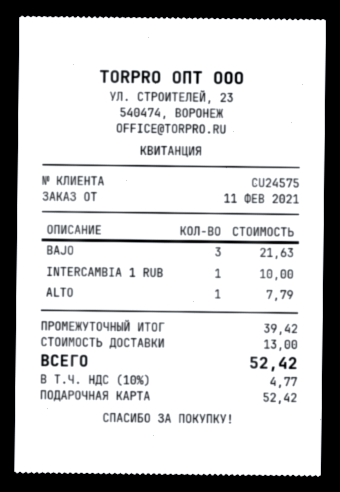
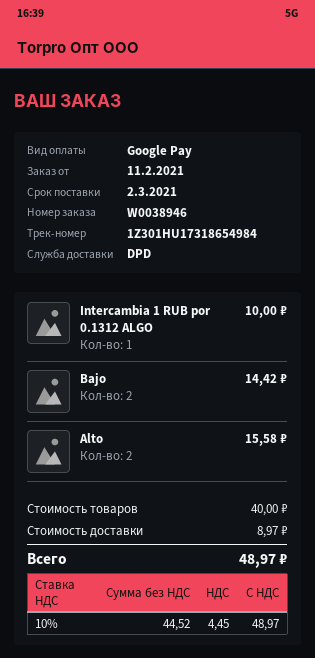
payment method: gift card -> Google Pay
BAJO: 3 for 21.63 -> 2 for 14.42
ALTO: 1 for 7.79 -> 2 for 15.58
subtotal: 39.42 -> 40.00
shipping: 13.00 -> 8.97
tax: 10% = 4.77 -> 10% = 4.45
total: 52.42 -> 48.97

